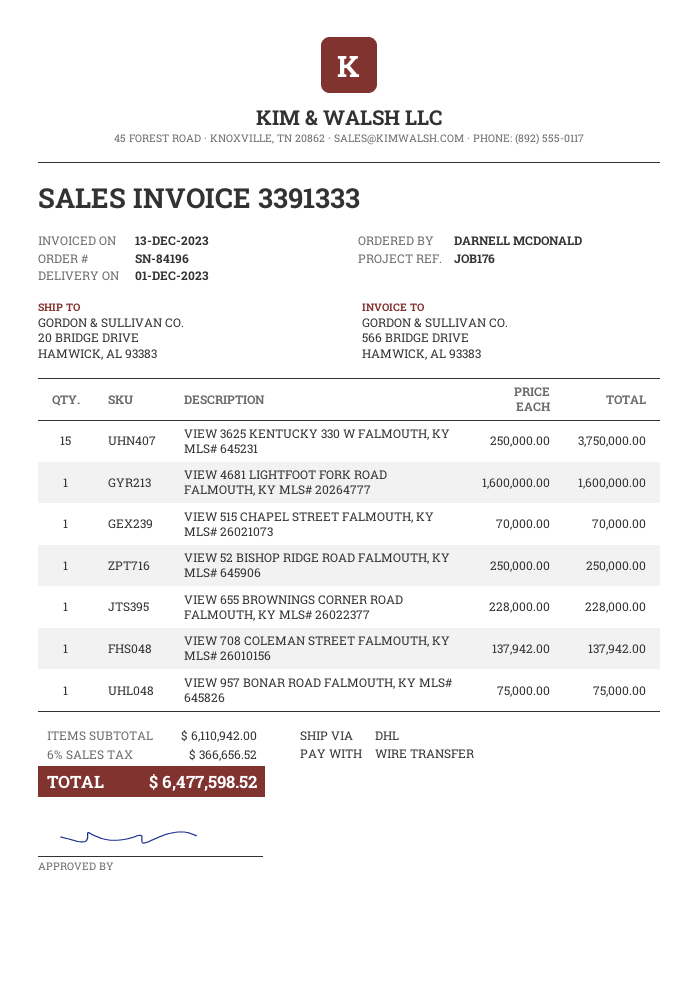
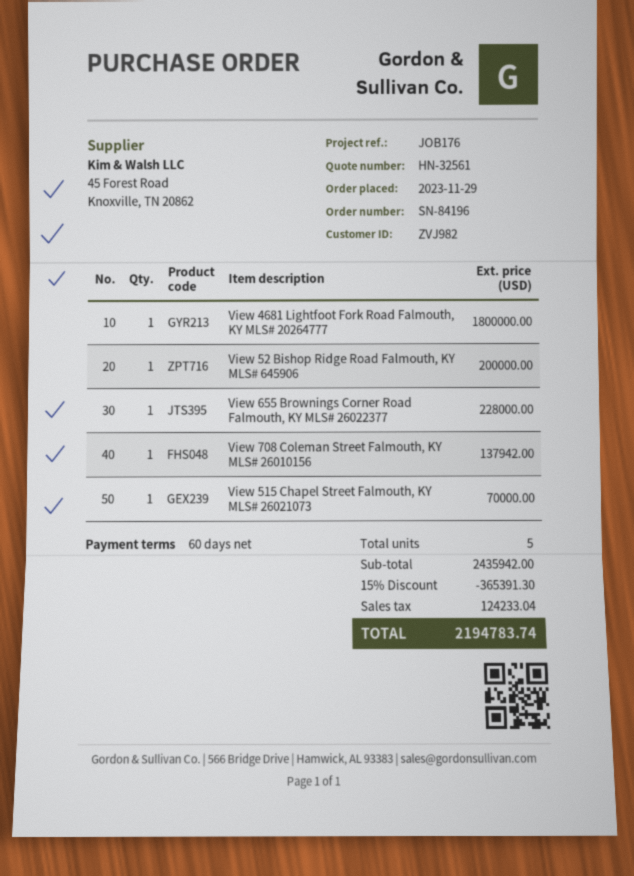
VIEW 3625 KENTUCKY 330 W FALMOUTH, KY MLS# 645231: 15 for 3750000.00 -> none
VIEW 4681 LIGHTFOOT FORK ROAD FALMOUTH, KY MLS# 20264777: 1 for 1600000.00 -> 1 for 1800000.00
VIEW 52 BISHOP RIDGE ROAD FALMOUTH, KY MLS# 645906: 1 for 250000.00 -> 1 for 200000.00
VIEW 957 BONAR ROAD FALMOUTH, KY MLS# 645826: 1 for 75000.00 -> none
subtotal: 6110942.00 -> 2435942.00
discount: none -> 15% = 365391.30
tax: 366656.52 -> 124233.04
total: 6477598.52 -> 2194783.74

